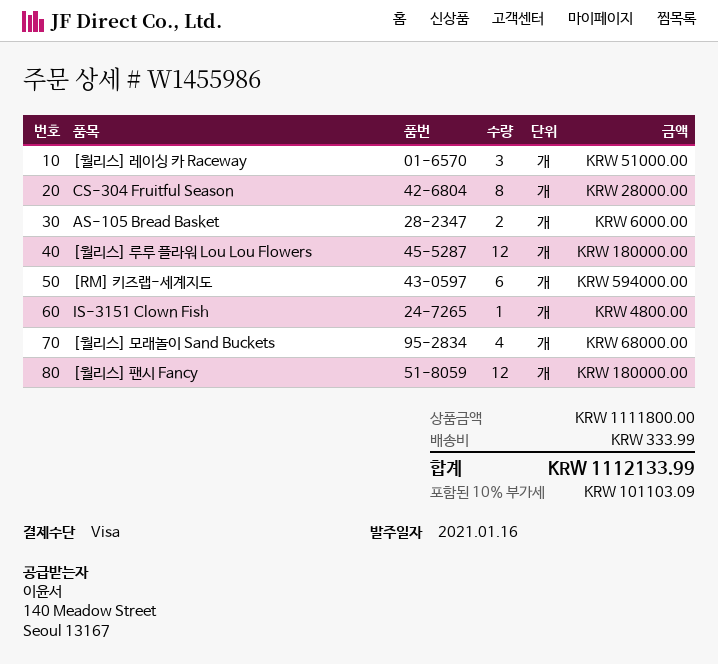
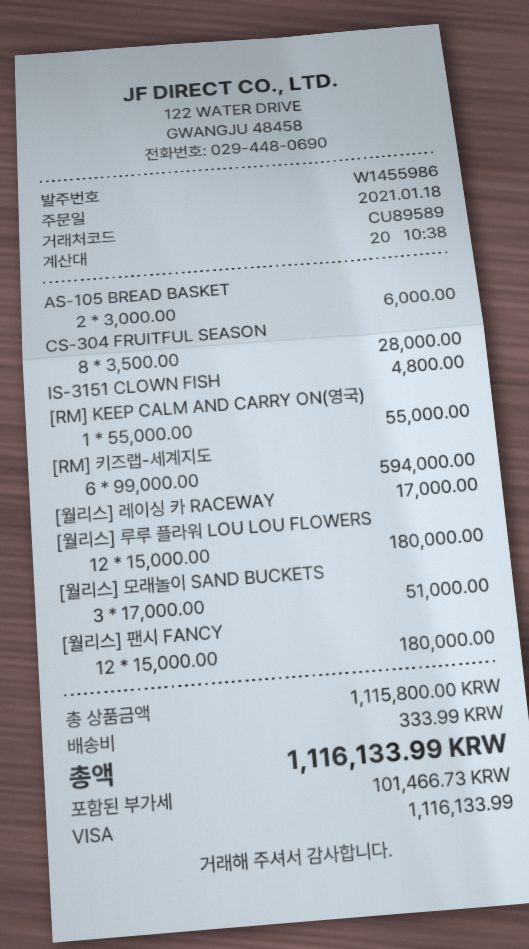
order date: 2021-01-16 -> 2021-01-18
[월리스] 레이싱 카 Raceway: 3 for 51000.00 -> 1 for 17000.00
[월리스] 모래놀이 Sand Buckets: 4 for 68000.00 -> 3 for 51000.00
[RM] KEEP CALM AND CARRY ON(영국): none -> 1 for 55000.00
subtotal: 1111800.00 -> 1115800.00
tax: 101103.09 -> 101466.73
total: 1112133.99 -> 1116133.99

